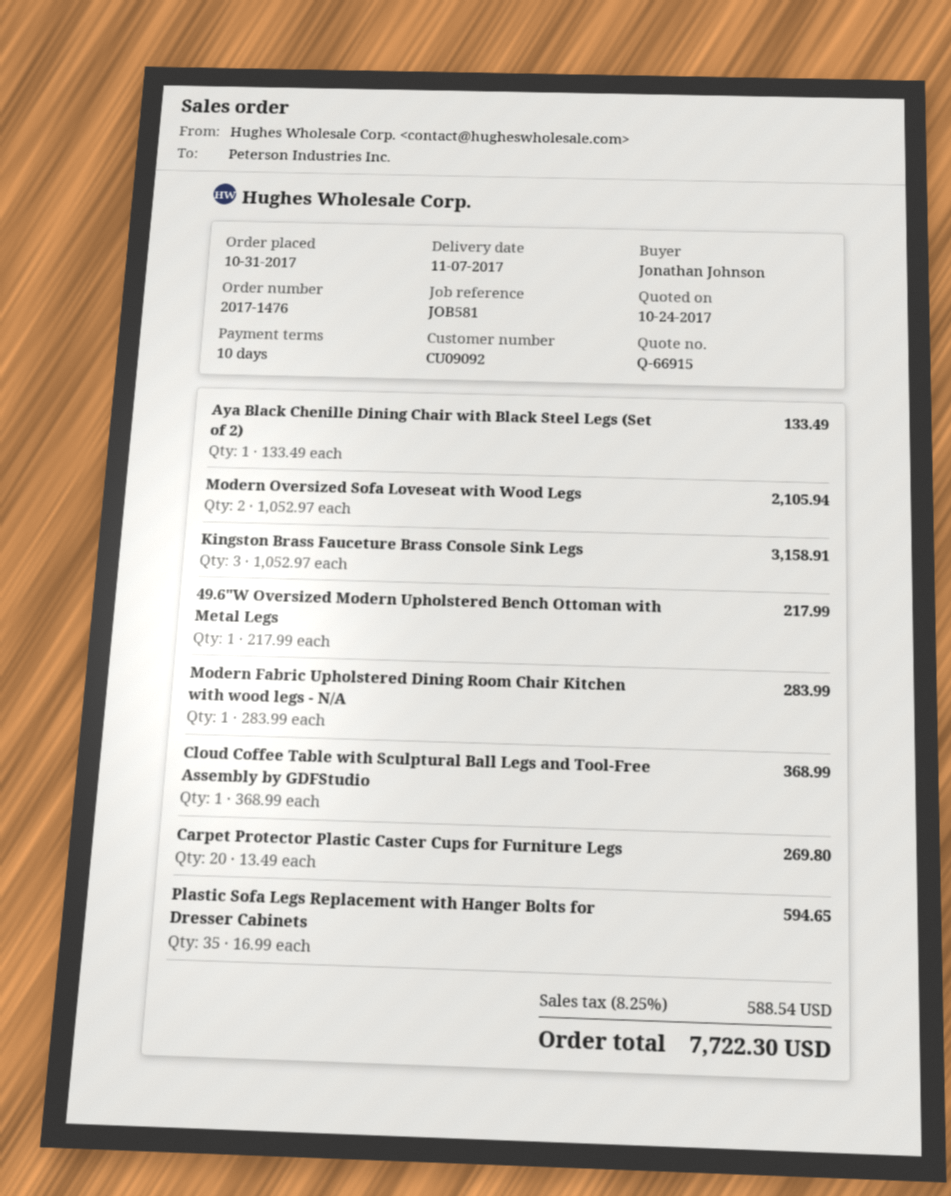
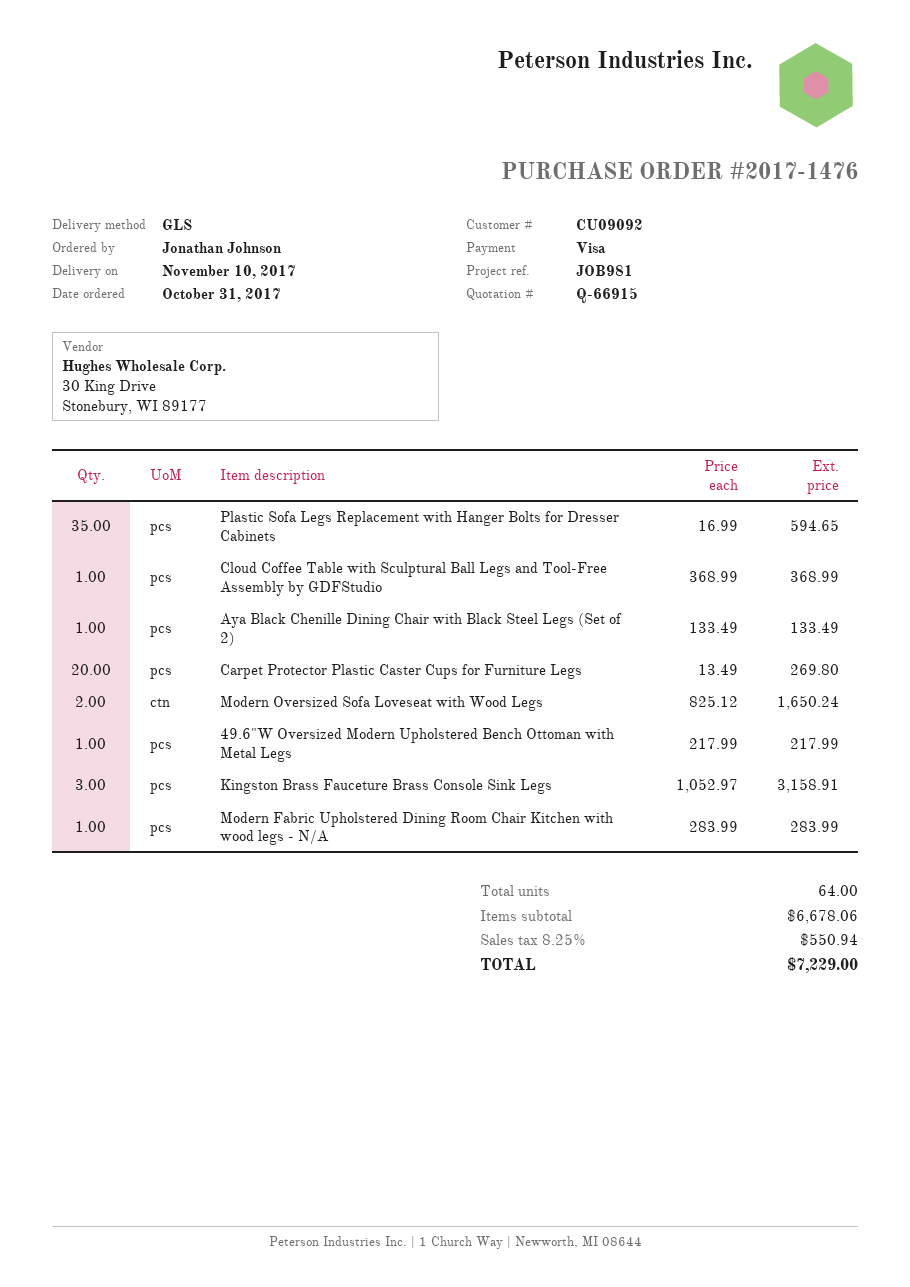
delivery date: 2017-11-07 -> 2017-11-10
reference: JOB581 -> JOB981
Modern Oversized Sofa Loveseat with Wood Legs: 2 x 1052.97 = 2105.94 -> 2 x 825.12 = 1650.24
tax: 8.25% = 588.54 -> 8.25% = 550.94
total: 7722.30 -> 7229.00

